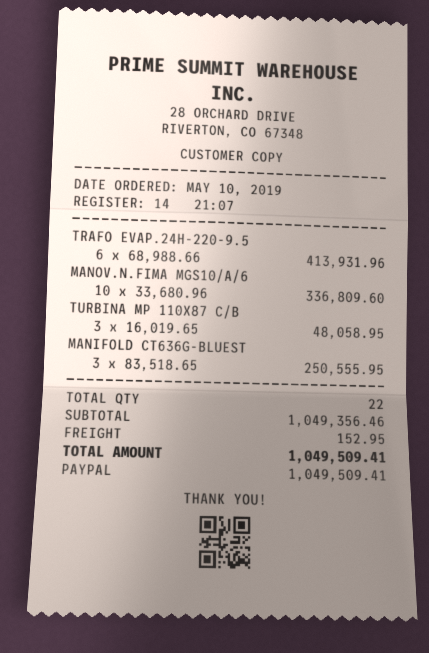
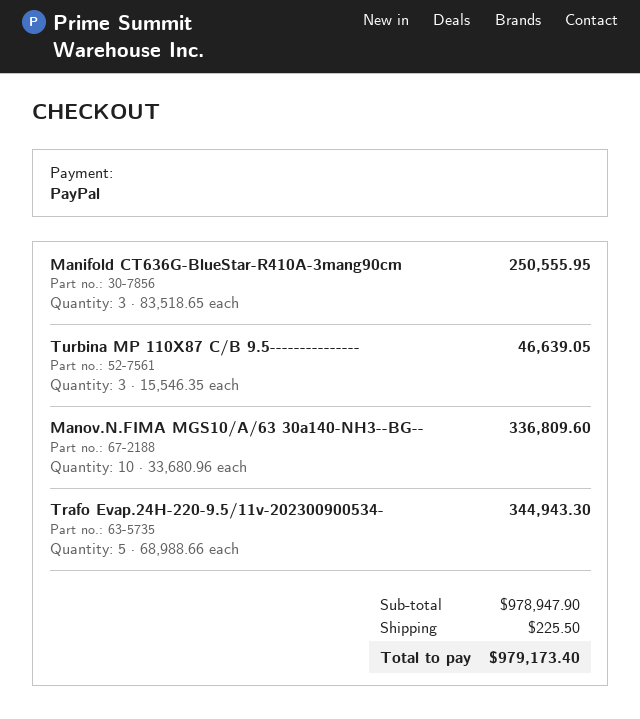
TRAFO EVAP.24H-220-9.5: 6 x 68988.66 = 413931.96 -> 5 x 68988.66 = 344943.30
TURBINA MP 110X87 C/B: 3 x 16019.65 = 48058.95 -> 3 x 15546.35 = 46639.05
subtotal: 1049356.46 -> 978947.90
shipping: 152.95 -> 225.50
total: 1049509.41 -> 979173.40

